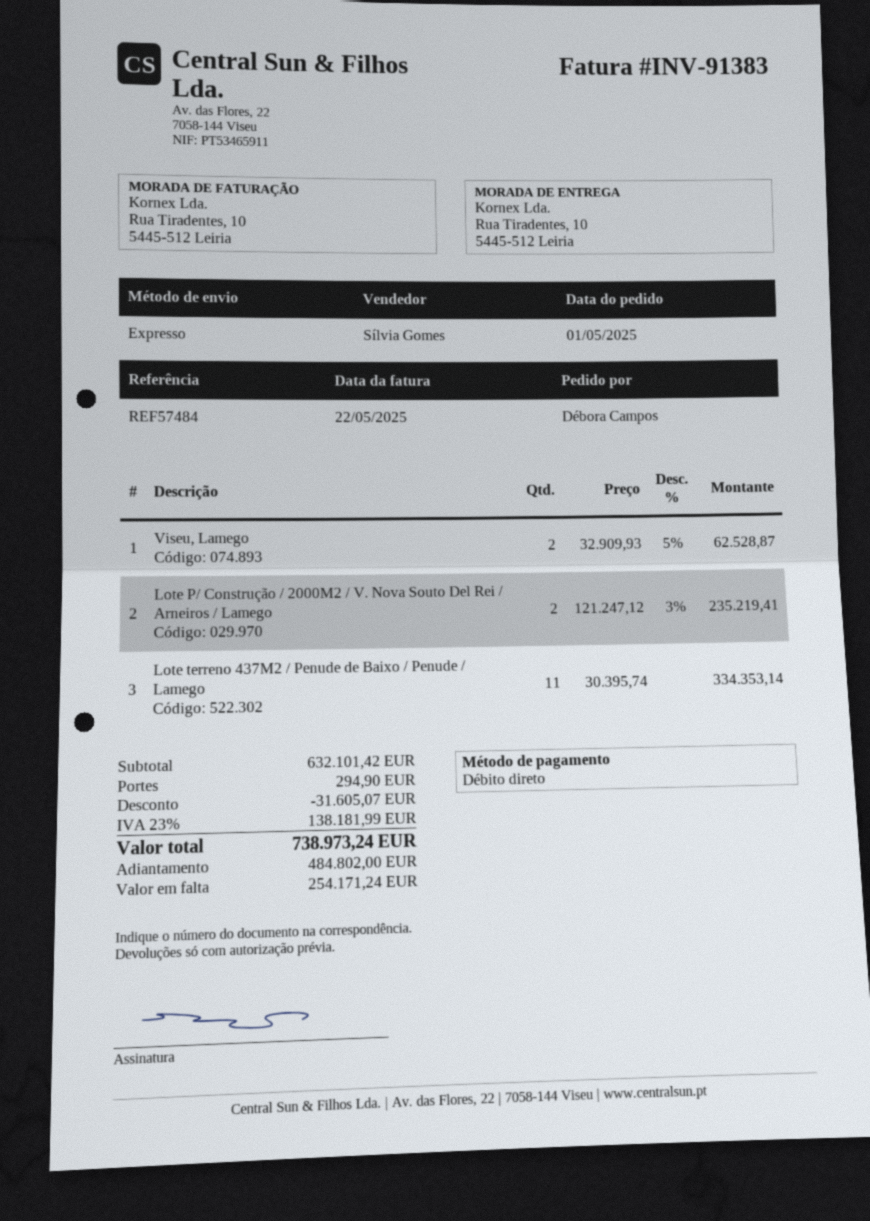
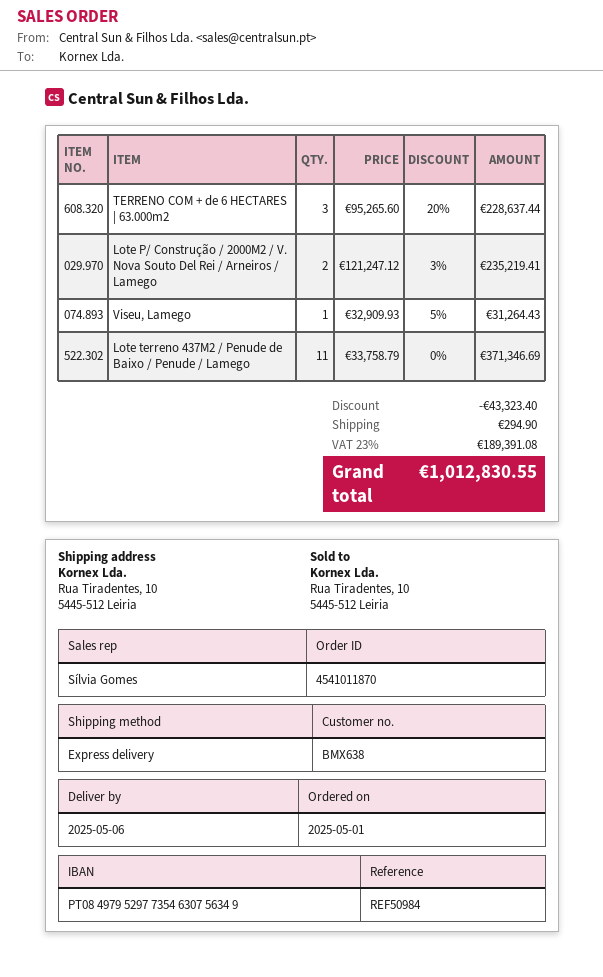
reference: REF57484 -> REF50984
Viseu, Lamego: 2 x 32909.93 - 5% = 62528.87 -> 1 x 32909.93 - 5% = 31264.43
Lote terreno 437M2 / Penude de Baixo / Penude / Lamego: 11 x 30395.74 = 334353.14 -> 11 x 33758.79 = 371346.69
TERRENO COM + de 6 HECTARES | 63.000m2: none -> 3 x 95265.60 - 20% = 228637.44
discount: 31605.07 -> 43323.40
tax: 23% = 138181.99 -> 23% = 189391.08
total: 738973.24 -> 1012830.55

